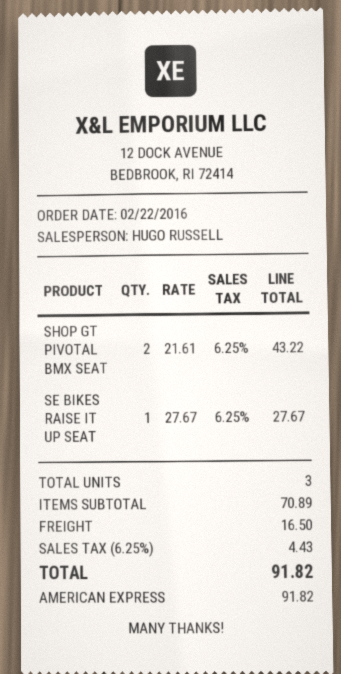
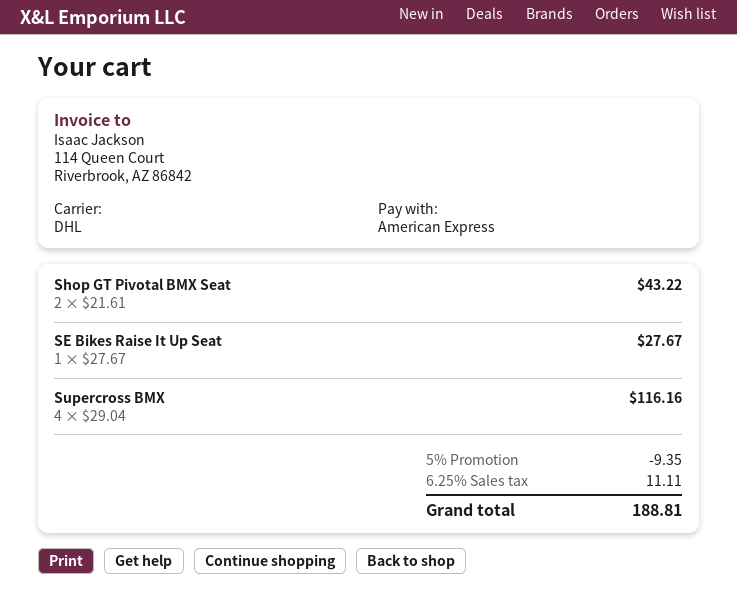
Supercross BMX: none -> 4 x 29.04 = 116.16
discount: none -> 5% = 9.35
shipping: 16.50 -> none
tax: 6.25% = 4.43 -> 6.25% = 11.11
total: 91.82 -> 188.81

